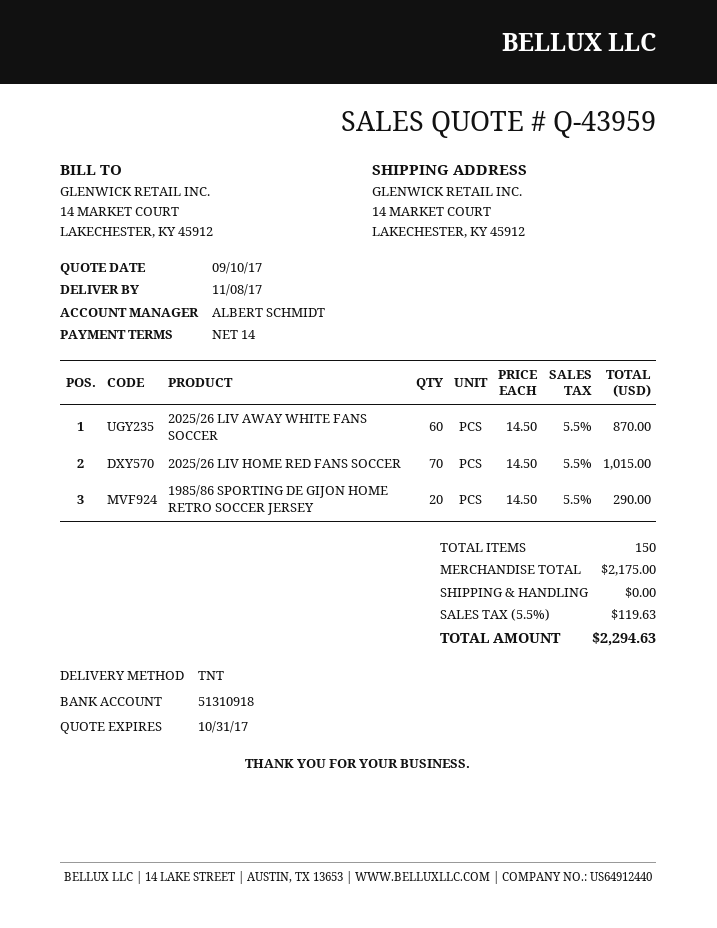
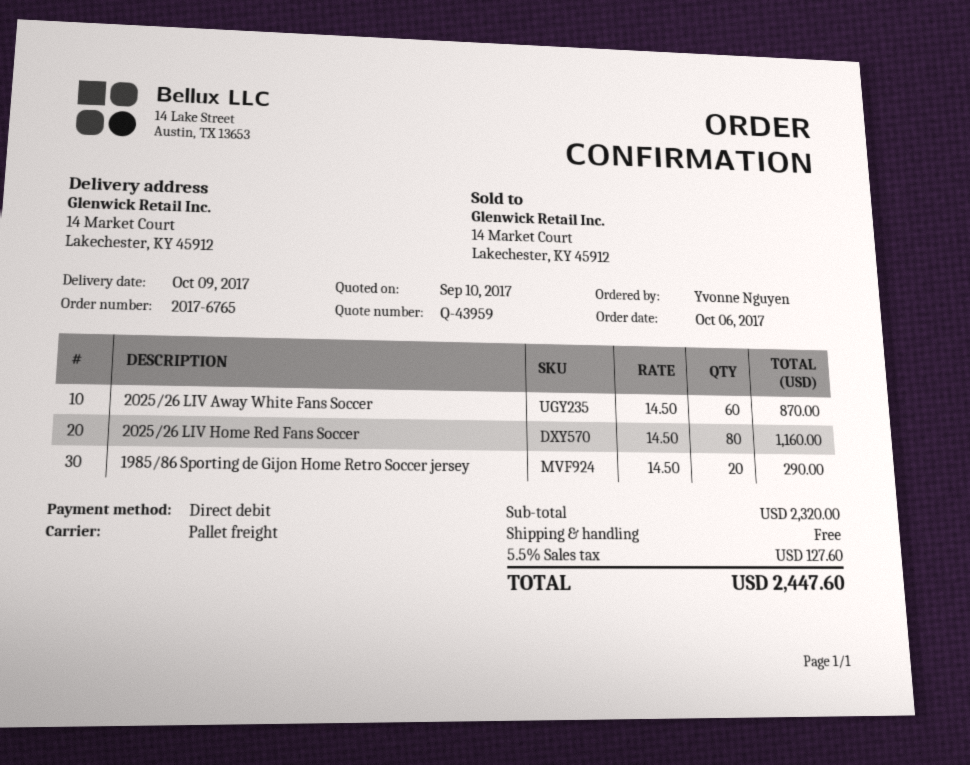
delivery date: 2017-11-08 -> 2017-10-09
shipping method: TNT -> pallet freight
2025/26 LIV HOME RED FANS SOCCER: 70 x 14.50 = 1015.00 -> 80 x 14.50 = 1160.00
subtotal: 2175.00 -> 2320.00
tax: 5.5% = 119.63 -> 5.5% = 127.60
total: 2294.63 -> 2447.60

